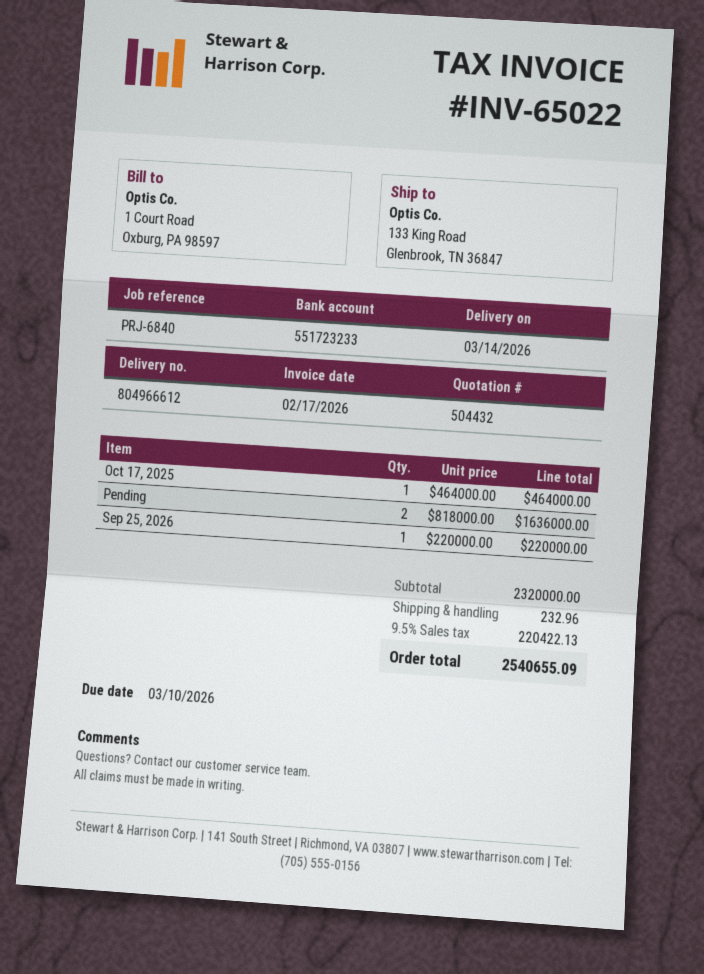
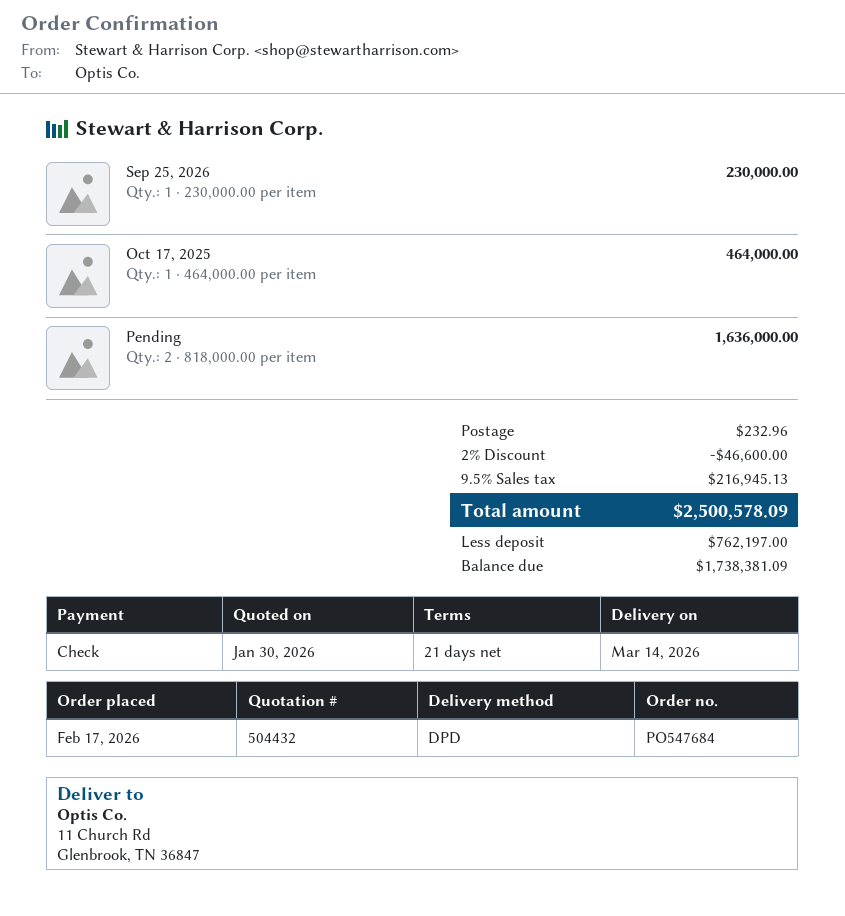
ship to: 133 King Road, Glenbrook, TN 36847 -> 11 Church Rd, Glenbrook, TN 36847
Sep 25, 2026: 1 x 220000.00 = 220000.00 -> 1 x 230000.00 = 230000.00
discount: none -> 2% = 46600.00
tax: 9.5% = 220422.13 -> 9.5% = 216945.13
total: 2540655.09 -> 2500578.09

